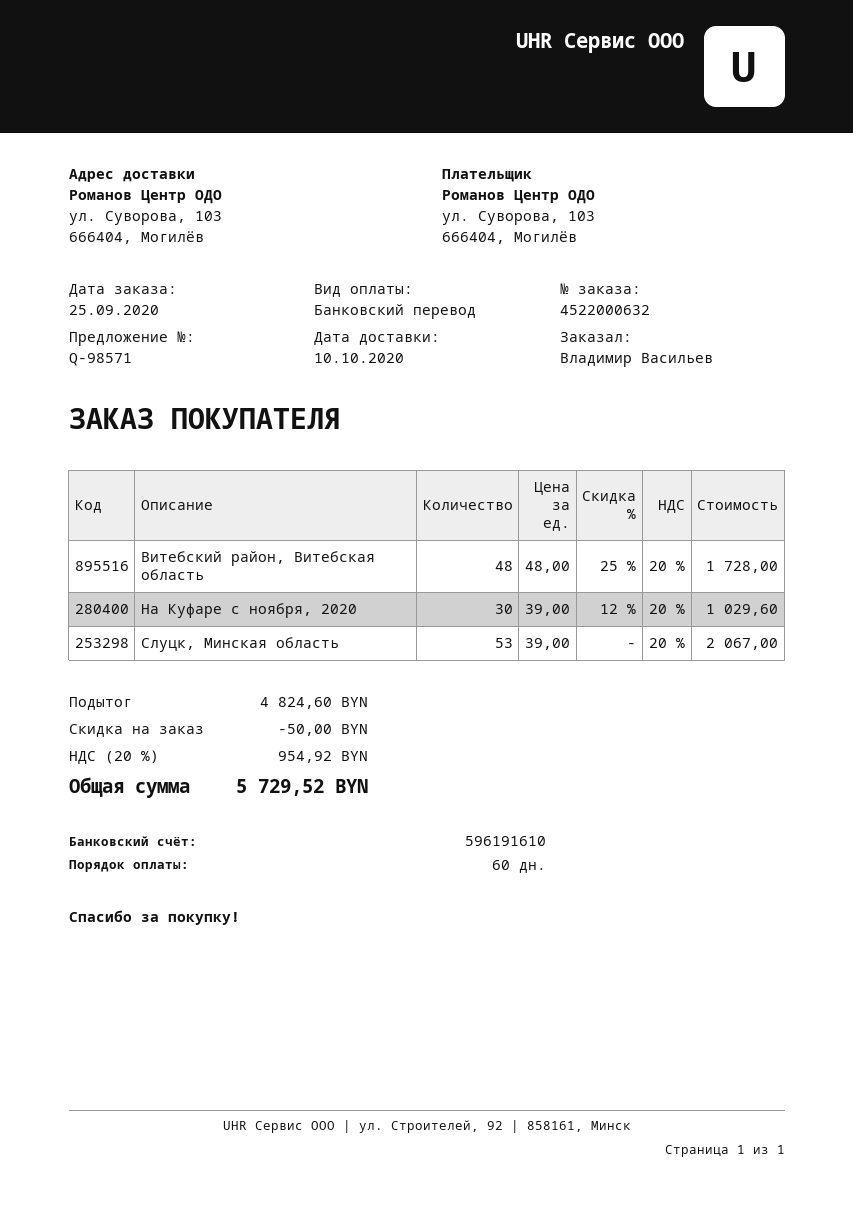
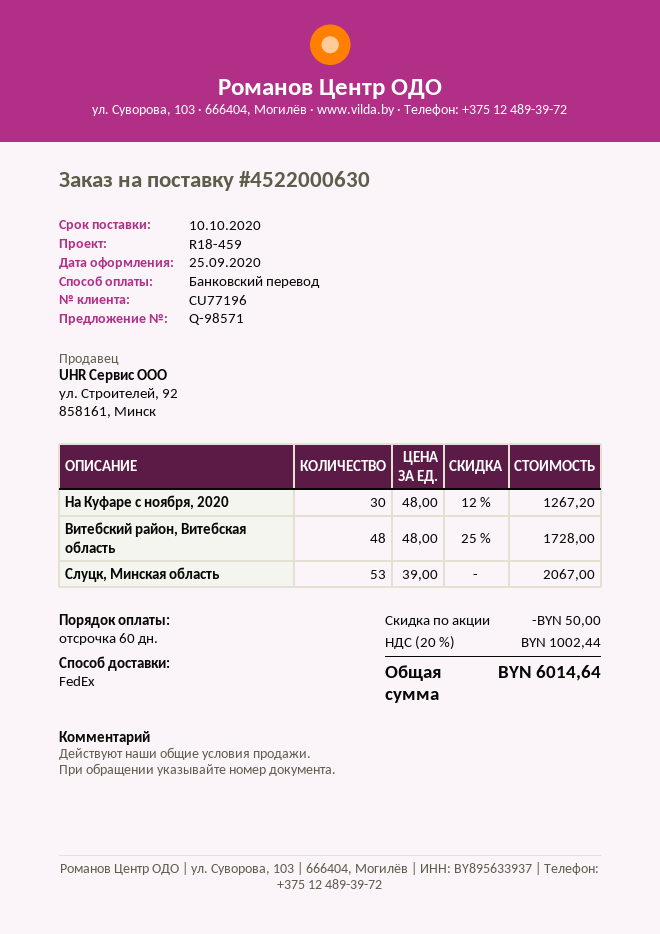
order number: 4522000632 -> 4522000630
На Куфаре с ноября, 2020: 30 x 39.00 - 12% = 1029.60 -> 30 x 48.00 - 12% = 1267.20
tax: 20% = 954.92 -> 20% = 1002.44
total: 5729.52 -> 6014.64

